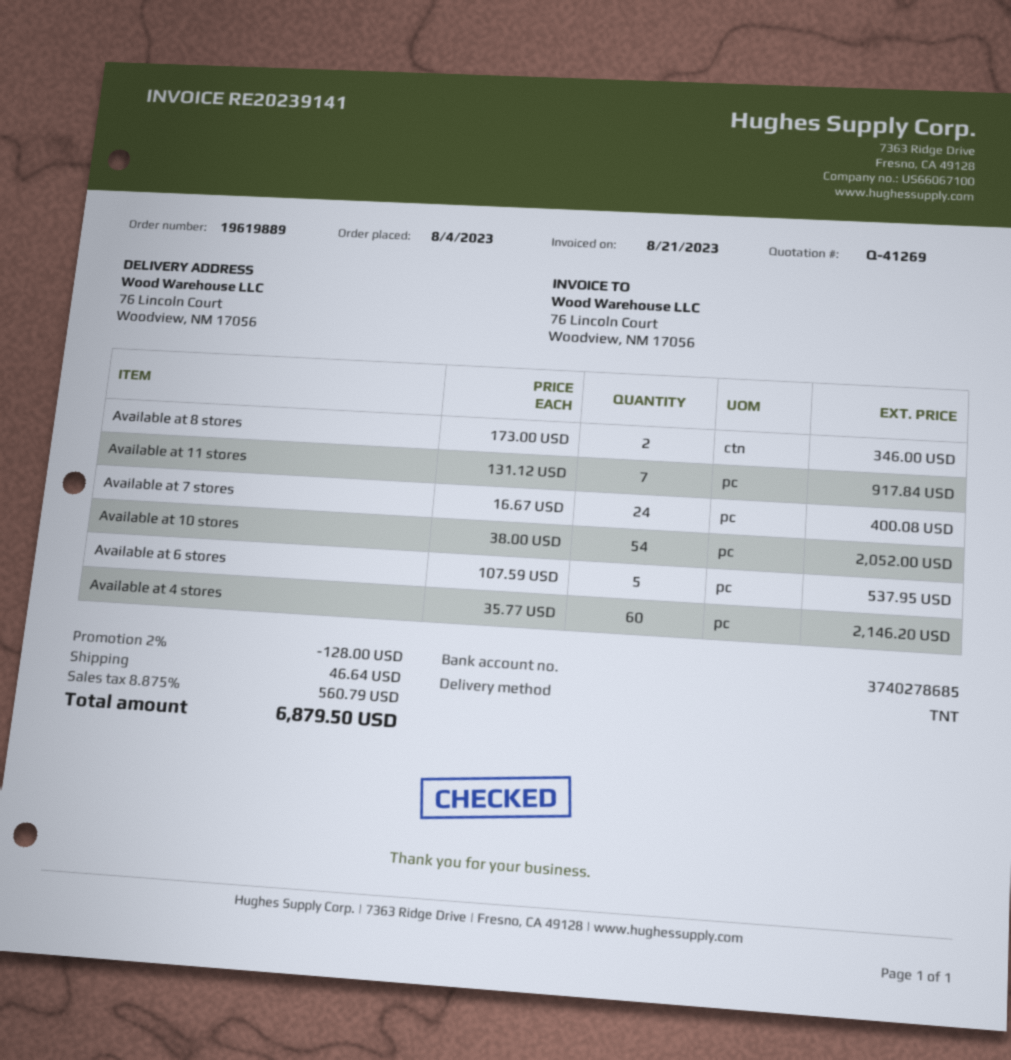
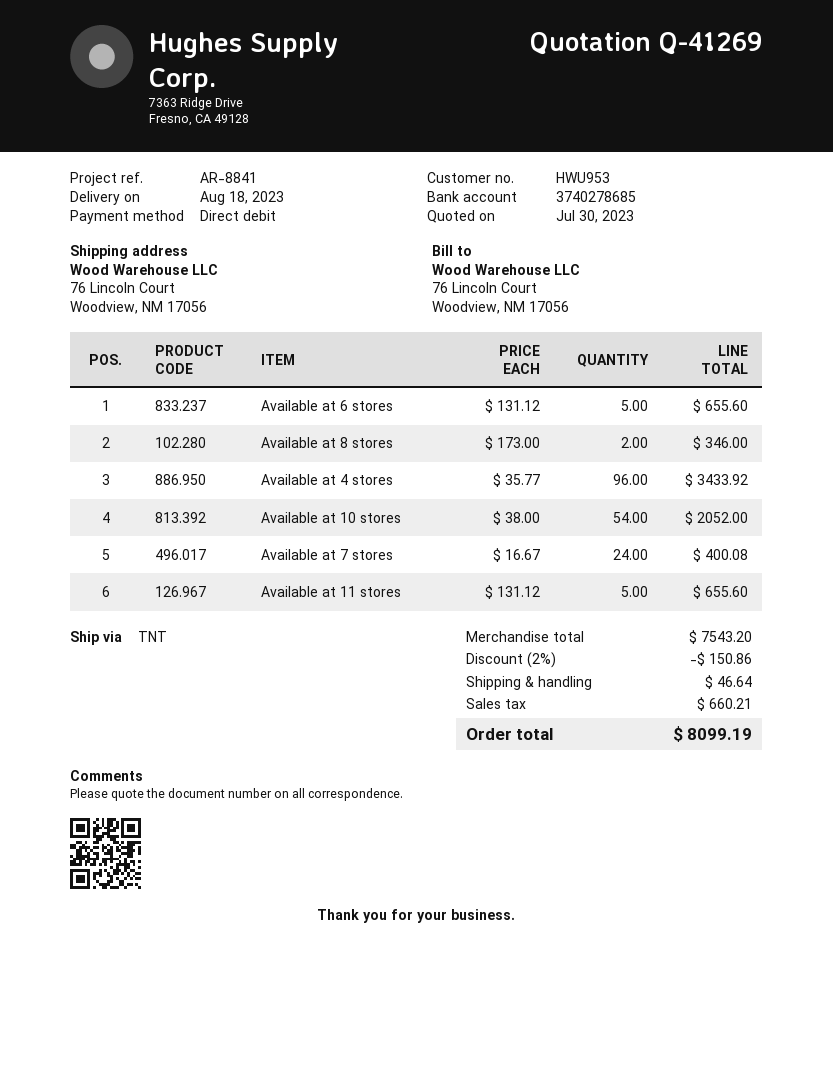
Available at 11 stores: 7 x 131.12 = 917.84 -> 5 x 131.12 = 655.60
Available at 6 stores: 5 x 107.59 = 537.95 -> 5 x 131.12 = 655.60
Available at 4 stores: 60 x 35.77 = 2146.20 -> 96 x 35.77 = 3433.92
discount: 2% = 128.00 -> 2% = 150.86
tax: 560.79 -> 660.21
total: 6879.50 -> 8099.19

